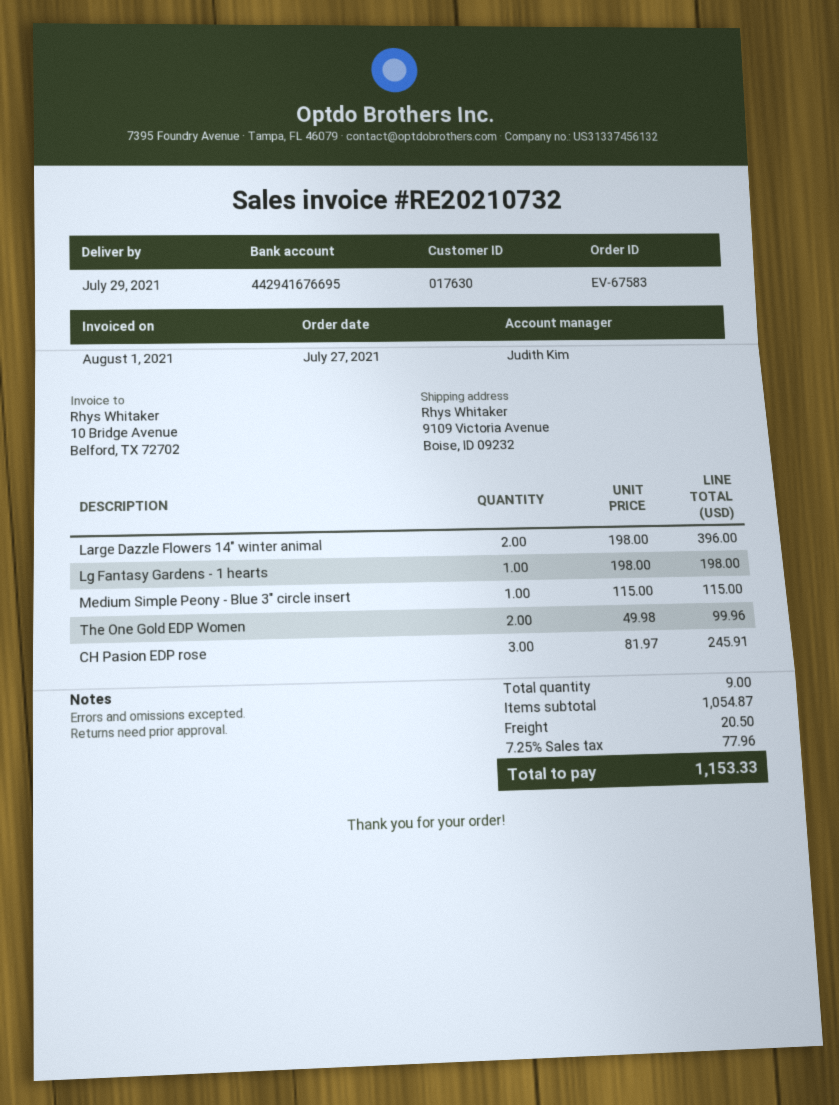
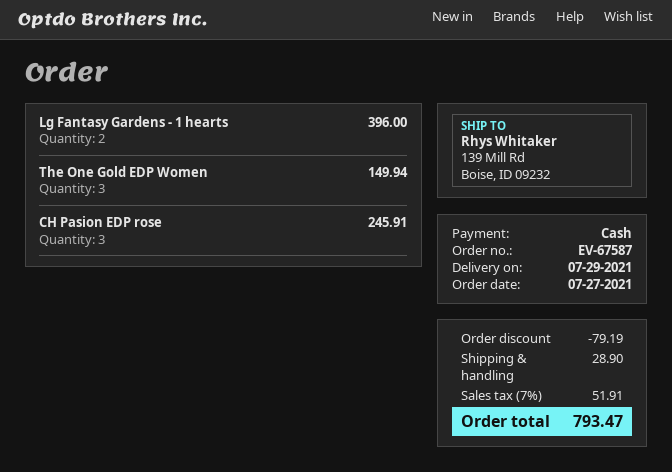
order number: EV-67583 -> EV-67587
ship to: 9109 Victoria Avenue, Boise, ID 09232 -> 139 Mill Rd, Boise, ID 09232
Large Dazzle Flowers 14" winter animal: 2 for 396.00 -> none
Lg Fantasy Gardens - 1 hearts: 1 for 198.00 -> 2 for 396.00
Medium Simple Peony - Blue 3" circle insert: 1 for 115.00 -> none
The One Gold EDP Women: 2 for 99.96 -> 3 for 149.94
discount: none -> 79.19
shipping: 20.50 -> 28.90
tax: 7.25% = 77.96 -> 7% = 51.91
total: 1153.33 -> 793.47

